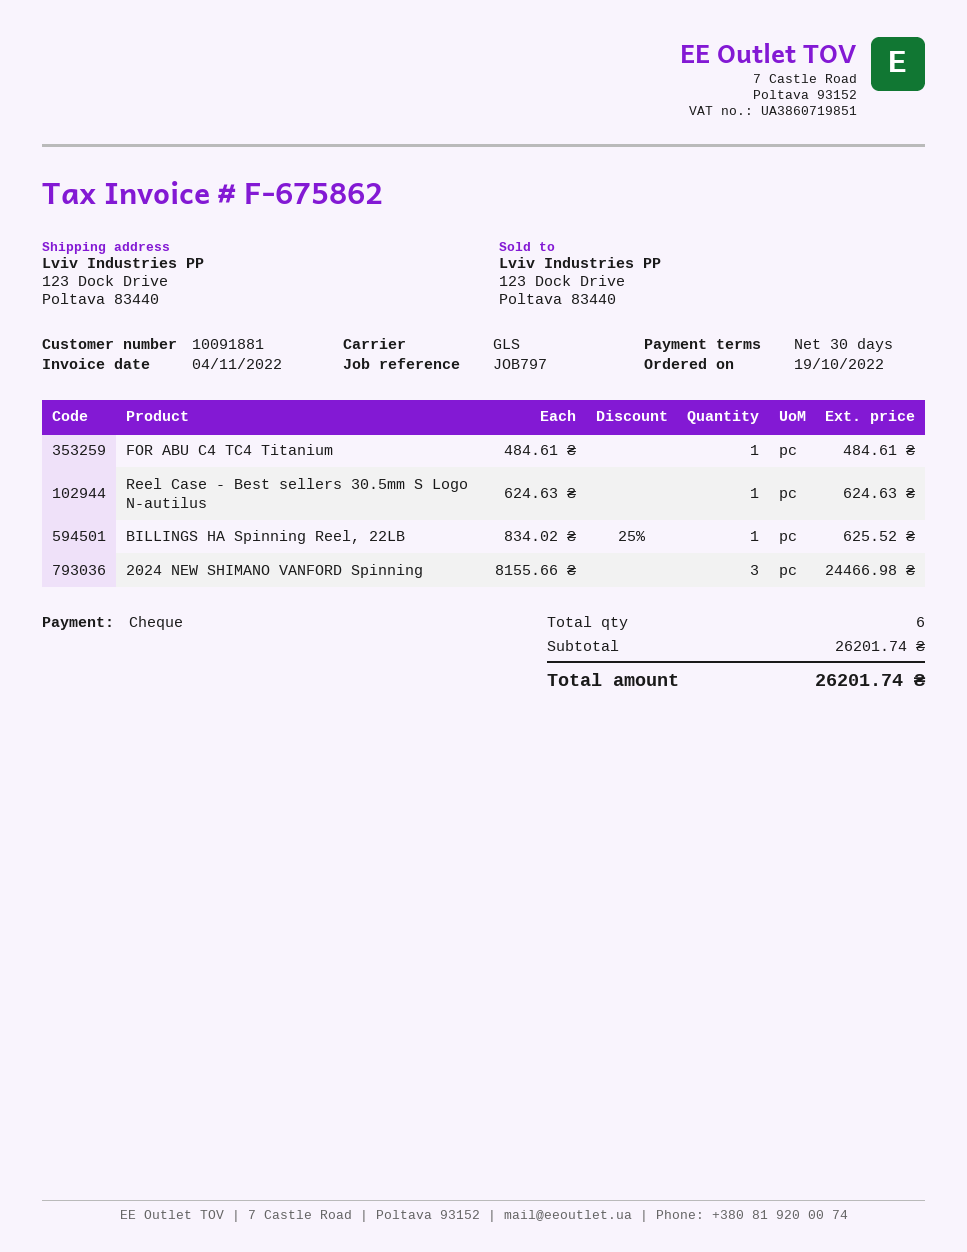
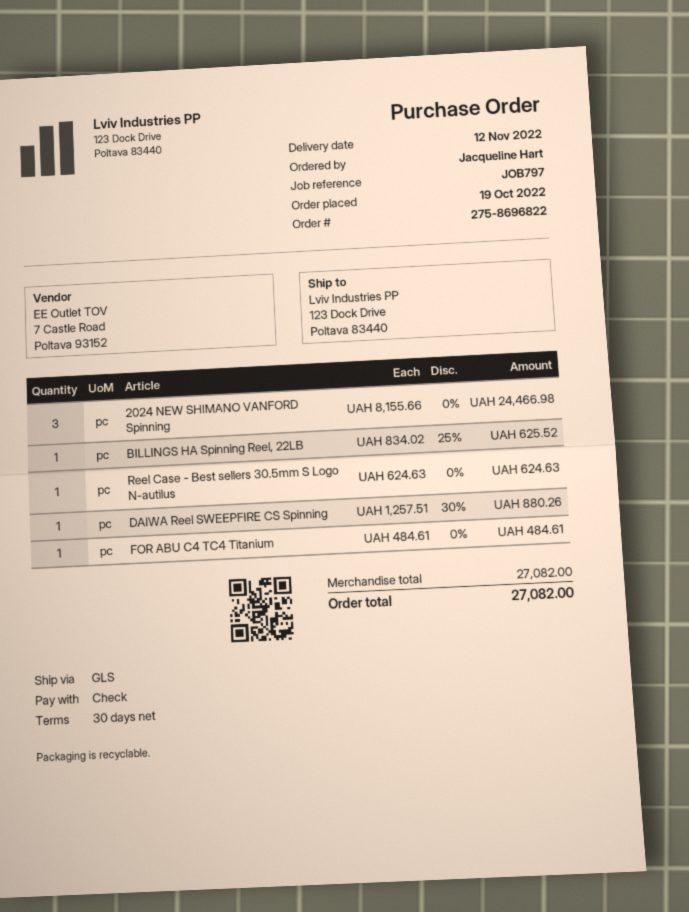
DAIWA Reel SWEEPFIRE CS Spinning: none -> 1 x 1257.51 - 30% = 880.26
subtotal: 26201.74 -> 27082.00
total: 26201.74 -> 27082.00

